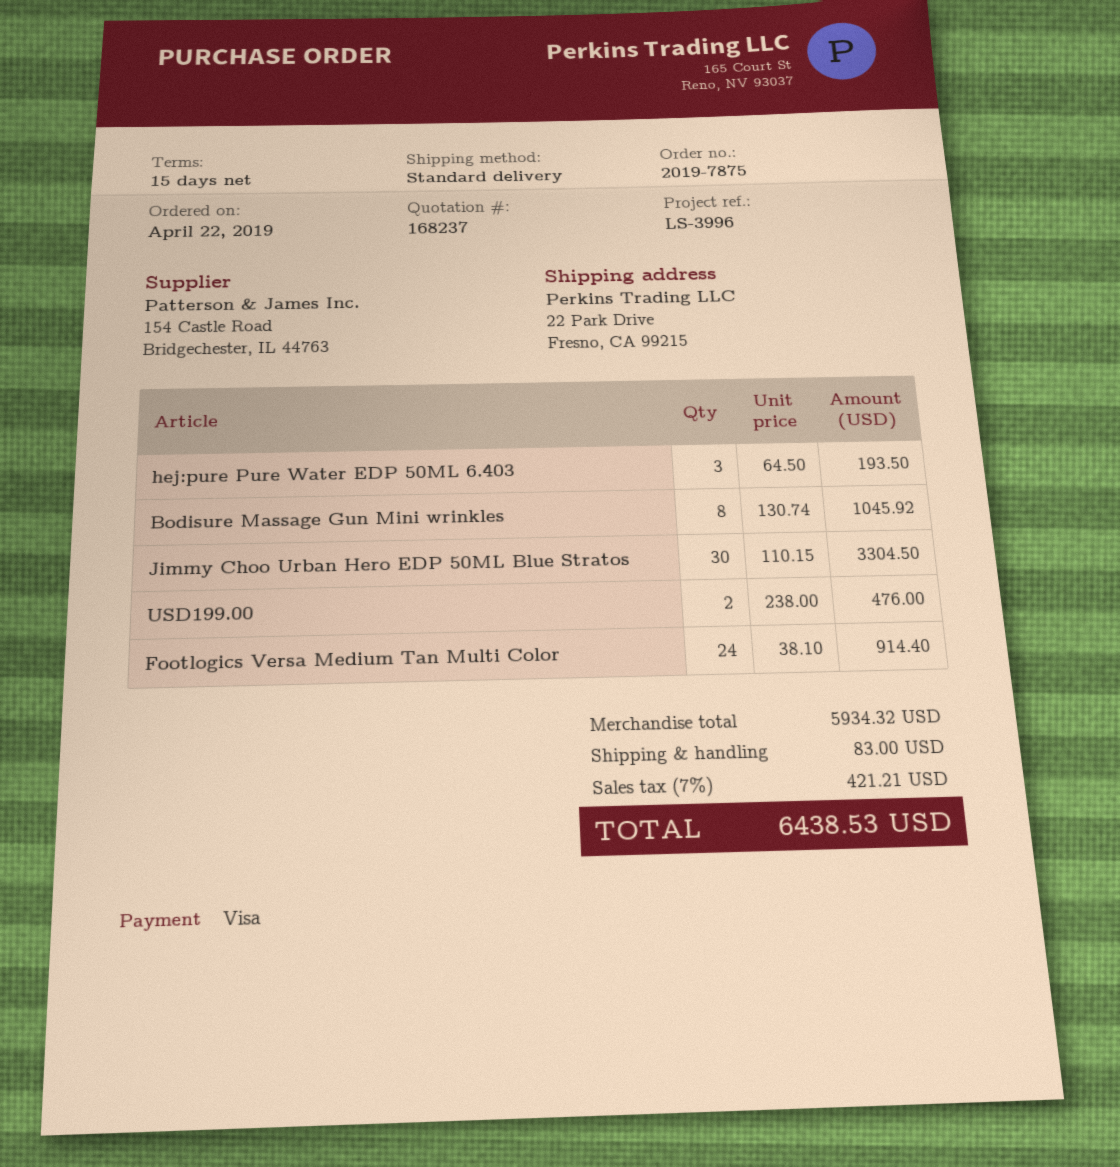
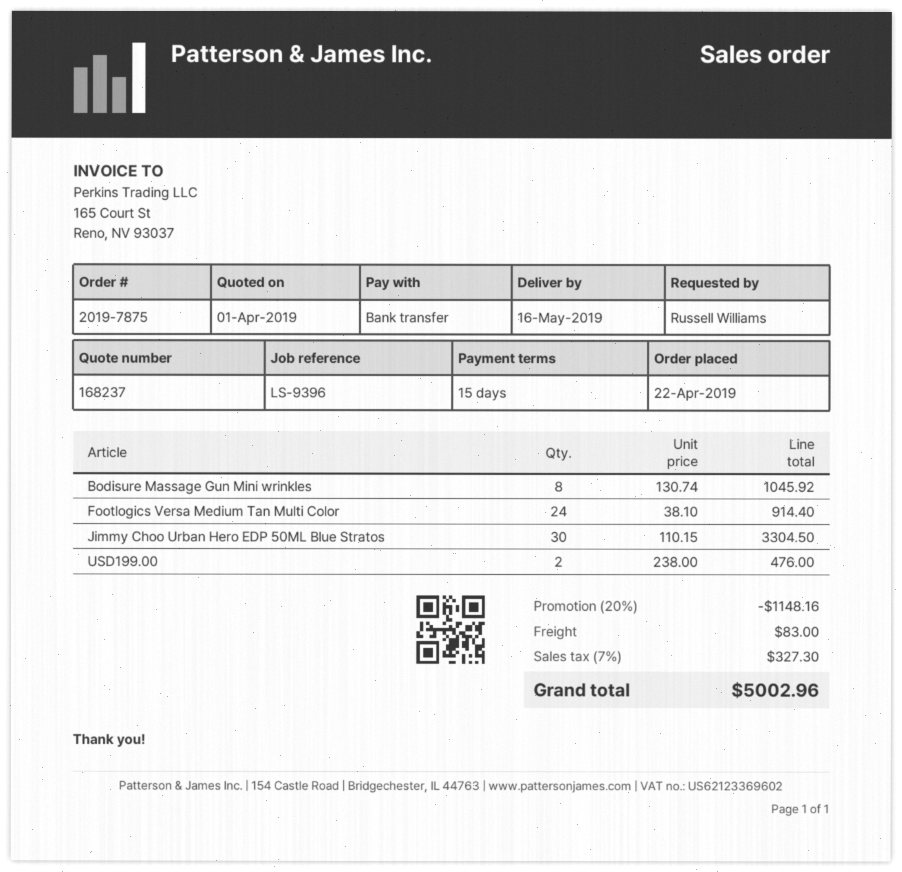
reference: LS-3996 -> LS-9396
payment method: Visa -> bank transfer
hej:pure Pure Water EDP 50ML 6.403: 3 x 64.50 = 193.50 -> none
discount: none -> 20% = 1148.16
tax: 7% = 421.21 -> 7% = 327.30
total: 6438.53 -> 5002.96

